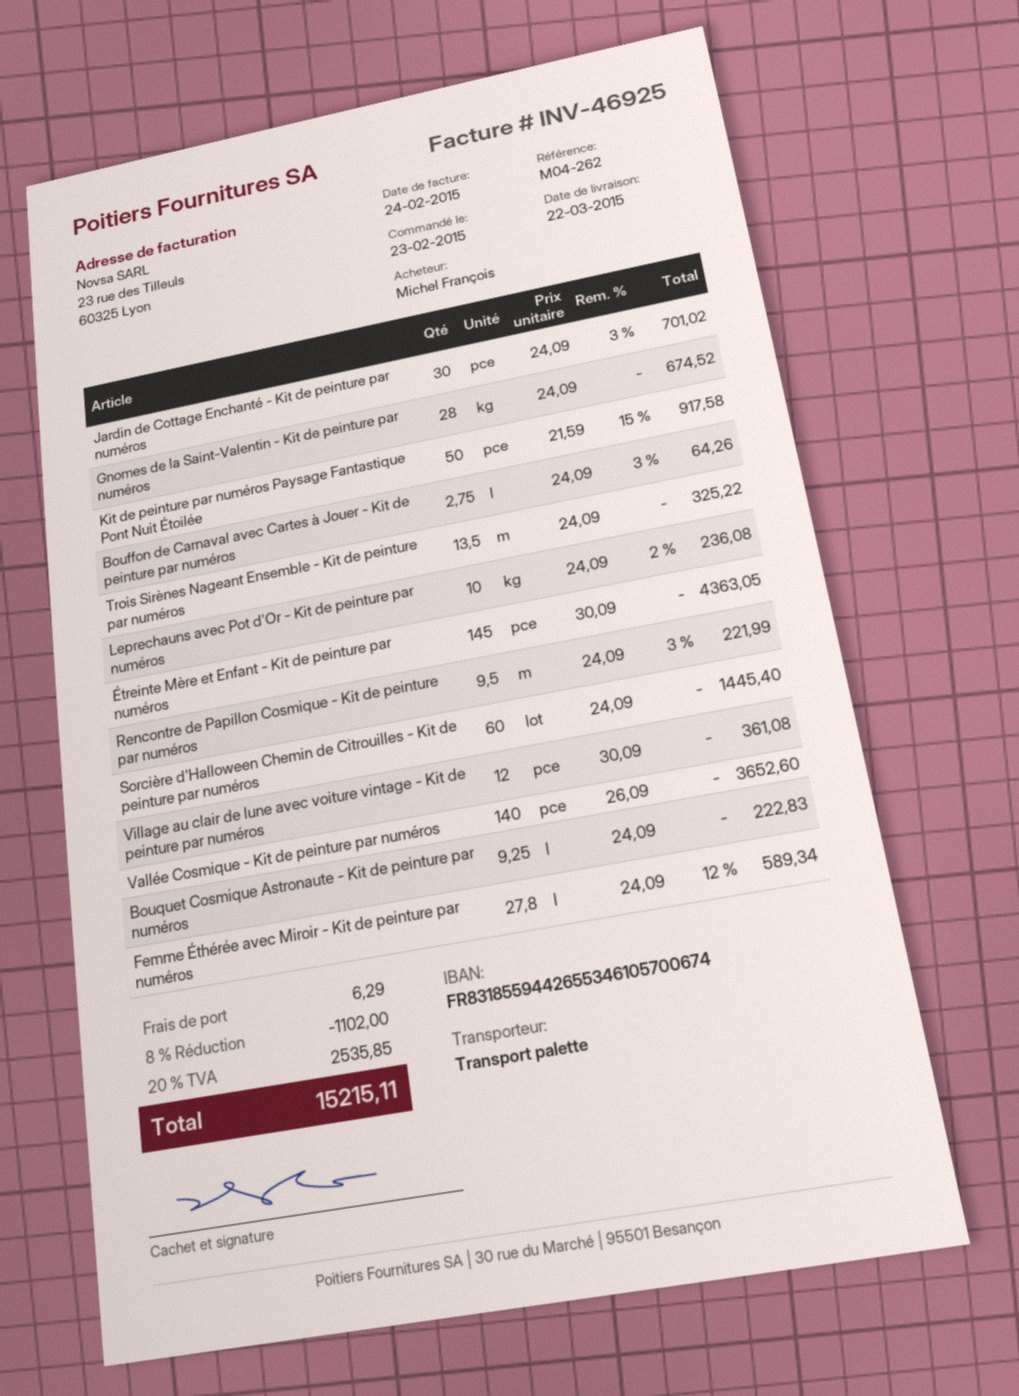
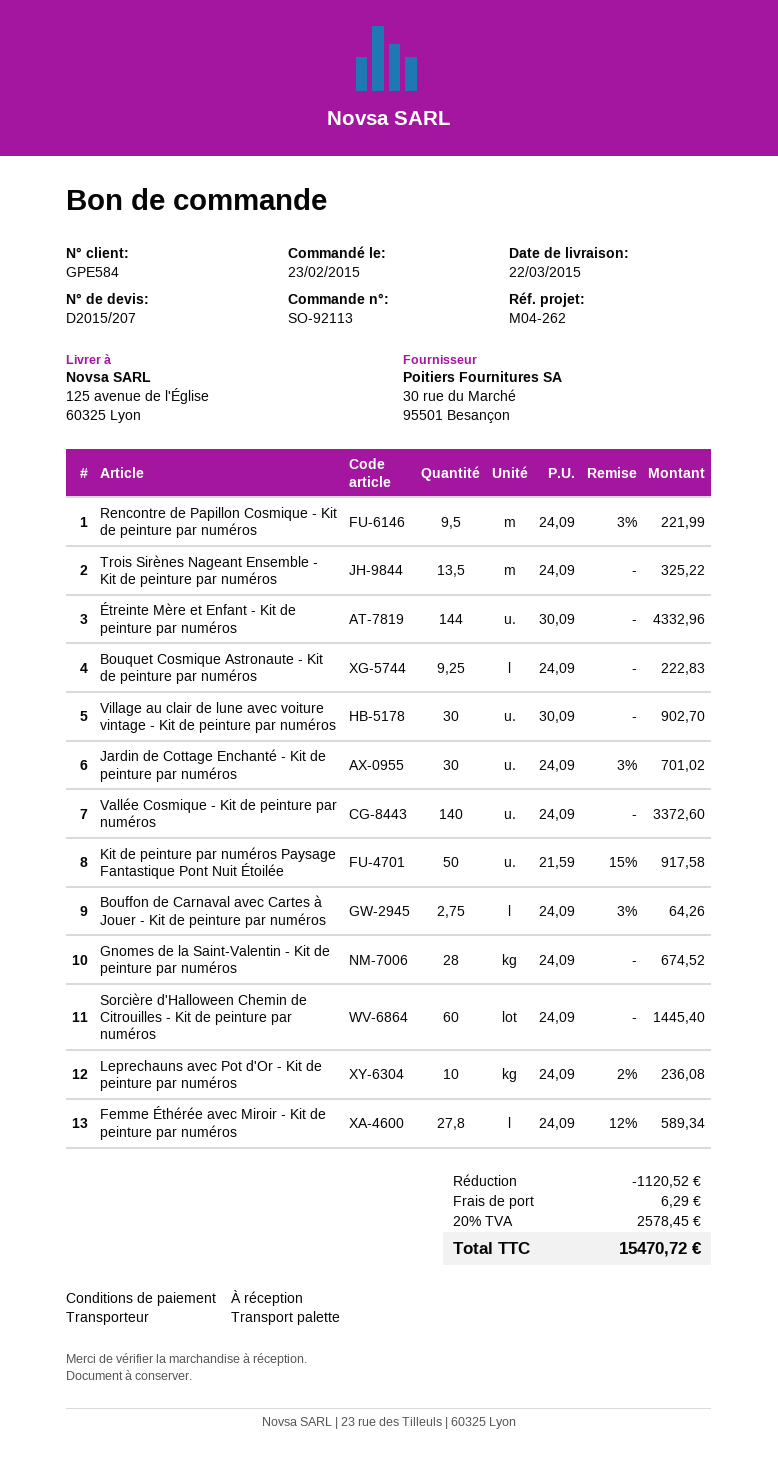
Étreinte Mère et Enfant - Kit de peinture par numéros: 145 x 30.09 = 4363.05 -> 144 x 30.09 = 4332.96
Village au clair de lune avec voiture vintage - Kit de peinture par numéros: 12 x 30.09 = 361.08 -> 30 x 30.09 = 902.70
Vallée Cosmique - Kit de peinture par numéros: 140 x 26.09 = 3652.60 -> 140 x 24.09 = 3372.60
discount: 1102.00 -> 1120.52
tax: 20% = 2535.85 -> 20% = 2578.45
total: 15215.11 -> 15470.72

